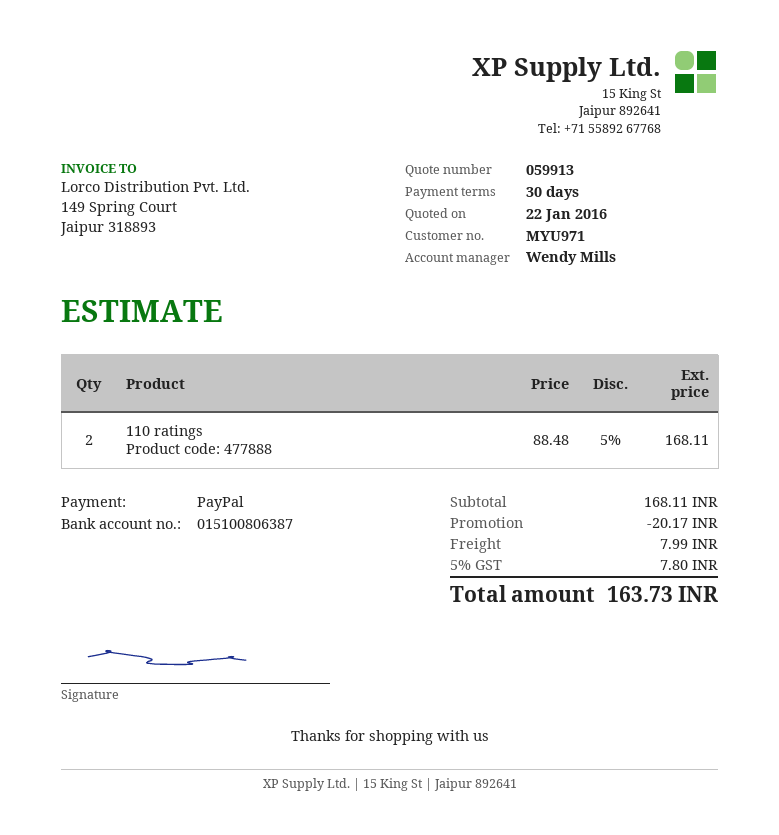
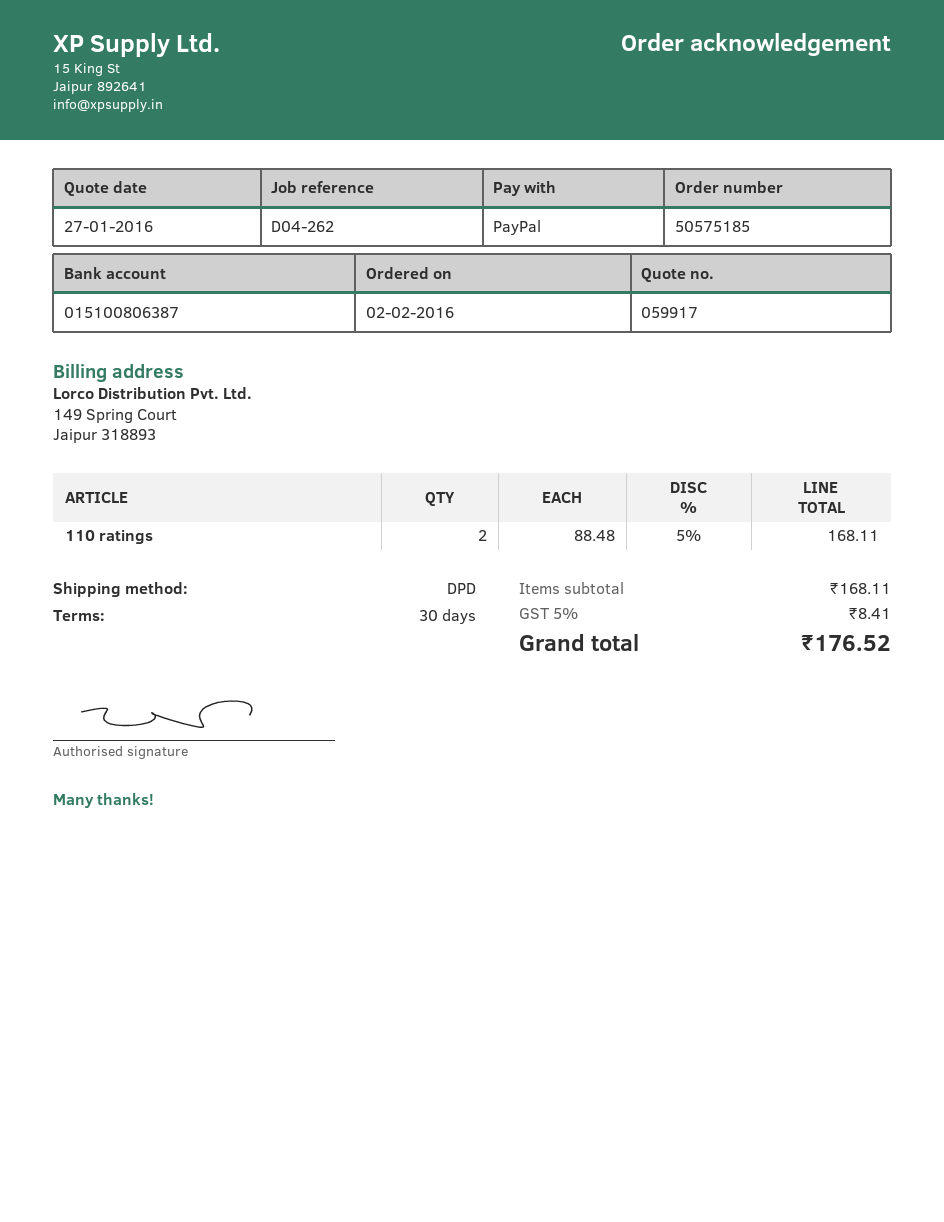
quote number: 059913 -> 059917
quote date: 2016-01-22 -> 2016-01-27
discount: 20.17 -> none
shipping: 7.99 -> none
tax: 5% = 7.80 -> 5% = 8.41
total: 163.73 -> 176.52

